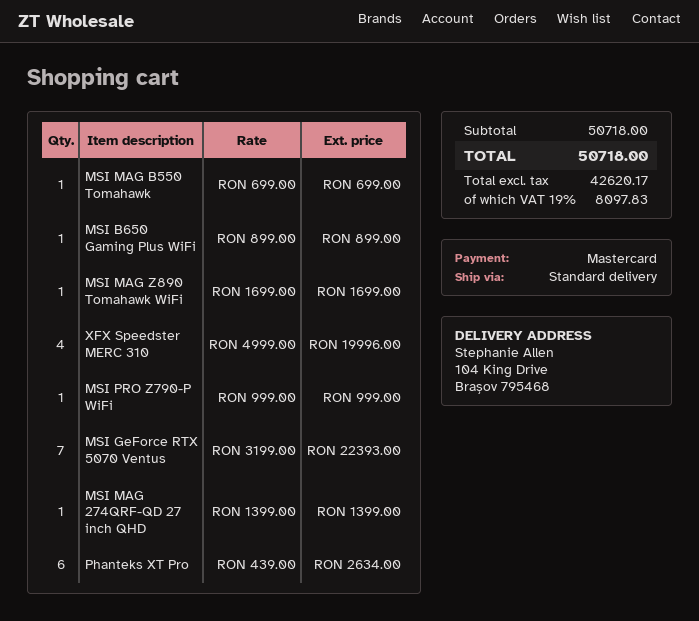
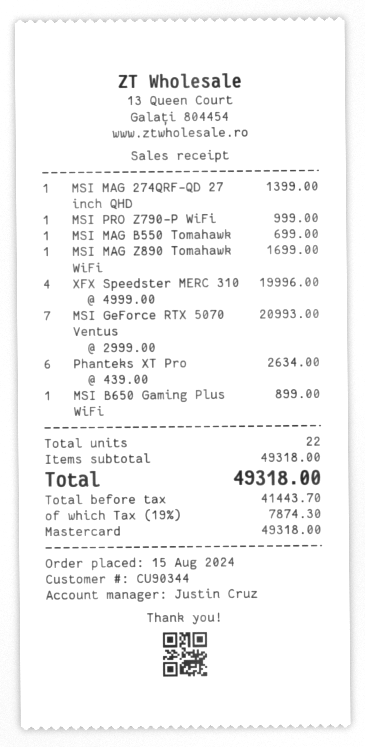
MSI GeForce RTX 5070 Ventus: 7 x 3199.00 = 22393.00 -> 7 x 2999.00 = 20993.00
subtotal: 50718.00 -> 49318.00
net: 42620.17 -> 41443.70
tax: 19% = 8097.83 -> 19% = 7874.30
total: 50718.00 -> 49318.00

